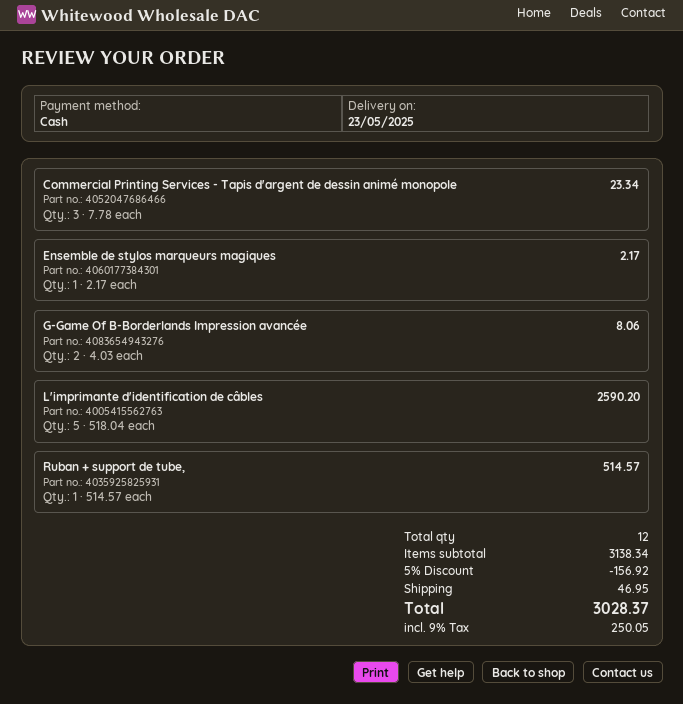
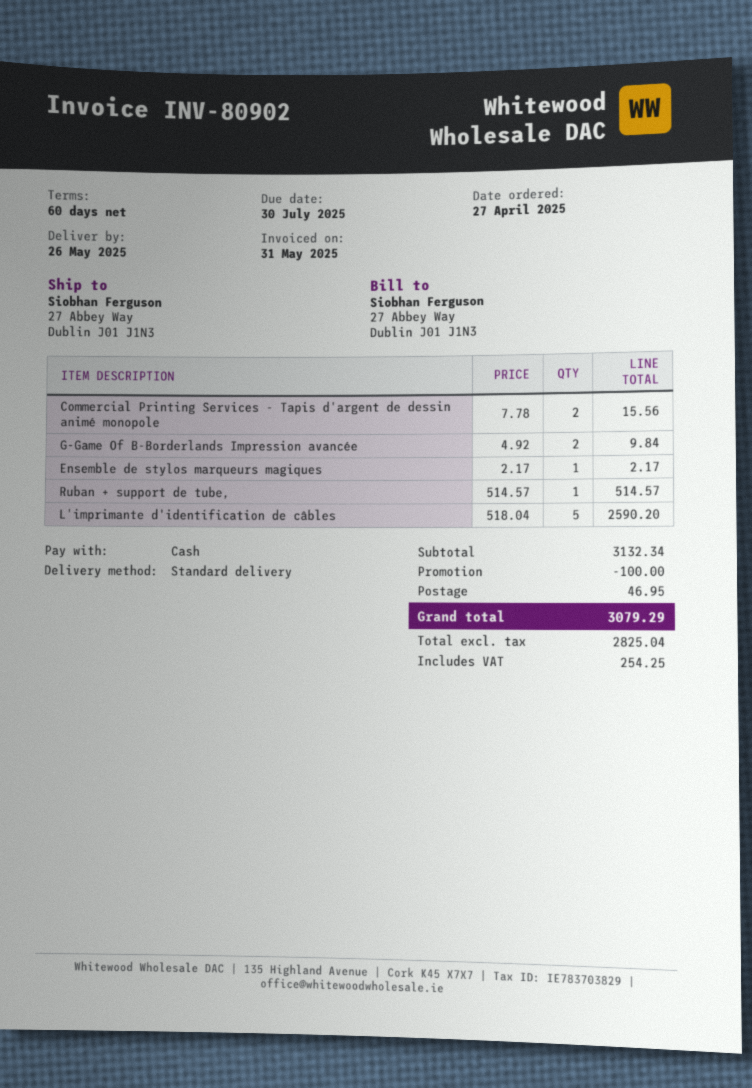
delivery date: 2025-05-23 -> 2025-05-26
Commercial Printing Services - Tapis d'argent de dessin animé monopole: 3 x 7.78 = 23.34 -> 2 x 7.78 = 15.56
G-Game Of B-Borderlands Impression avancée: 2 x 4.03 = 8.06 -> 2 x 4.92 = 9.84
subtotal: 3138.34 -> 3132.34
discount: 156.92 -> 100.00
tax: 250.05 -> 254.25
total: 3028.37 -> 3079.29

